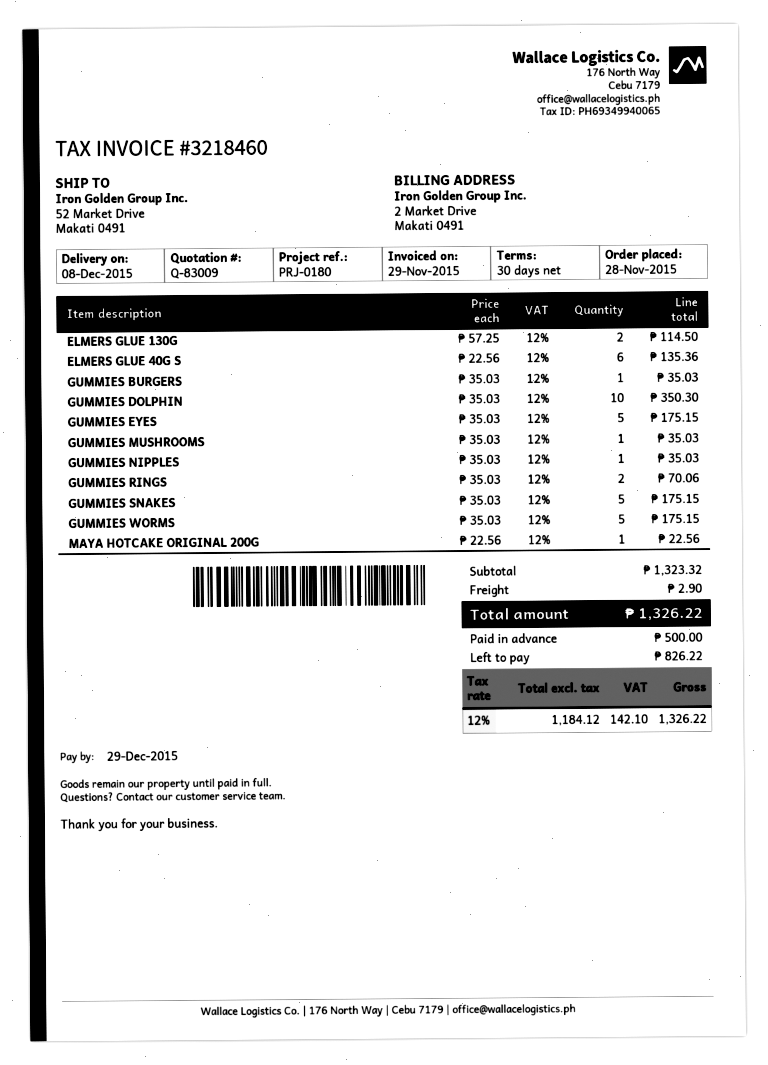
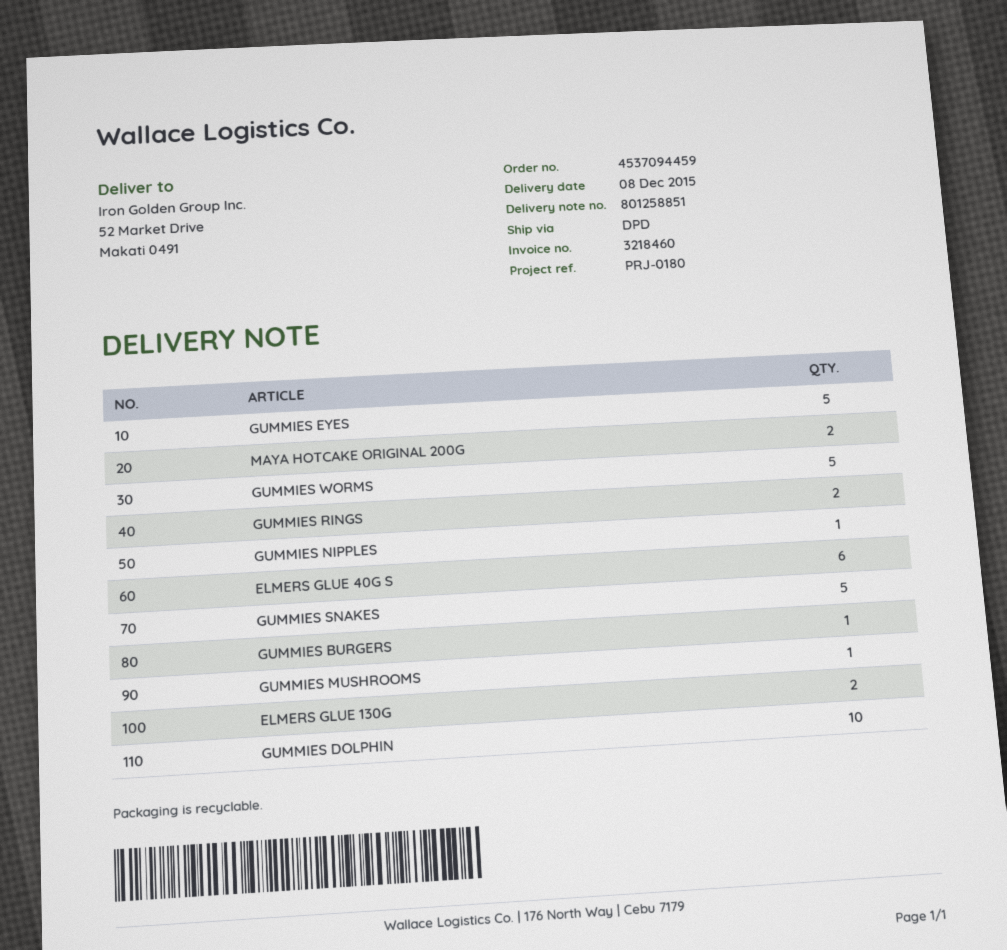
MAYA HOTCAKE ORIGINAL 200G: 1 -> 2

